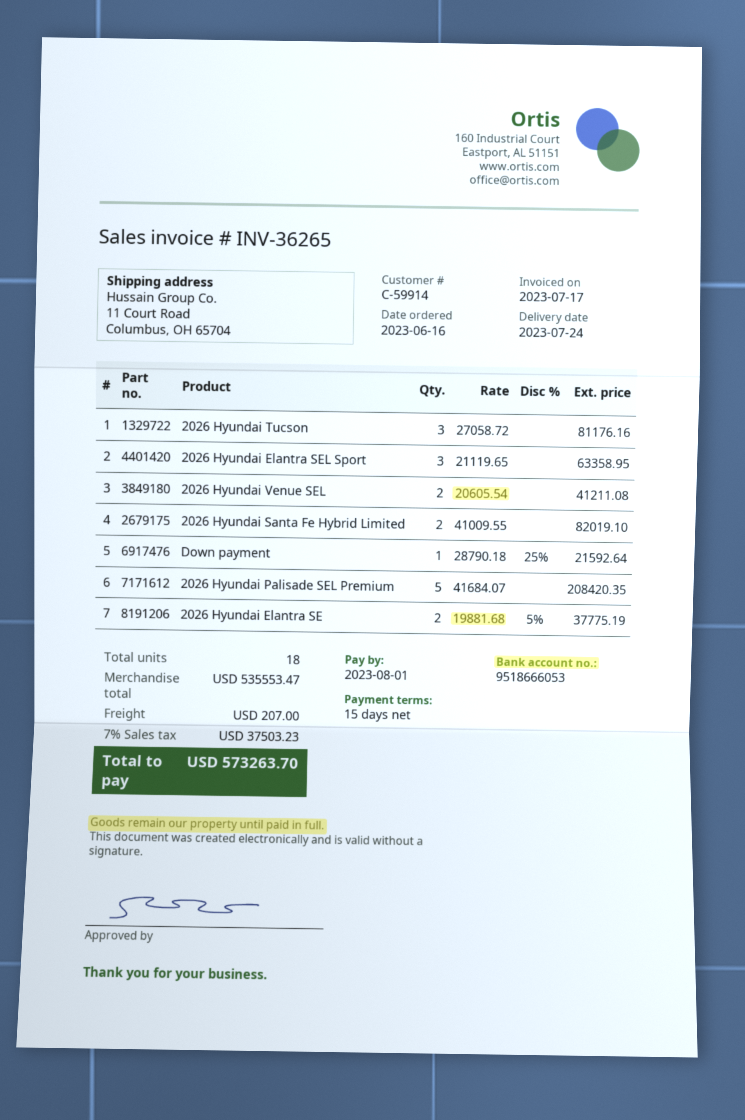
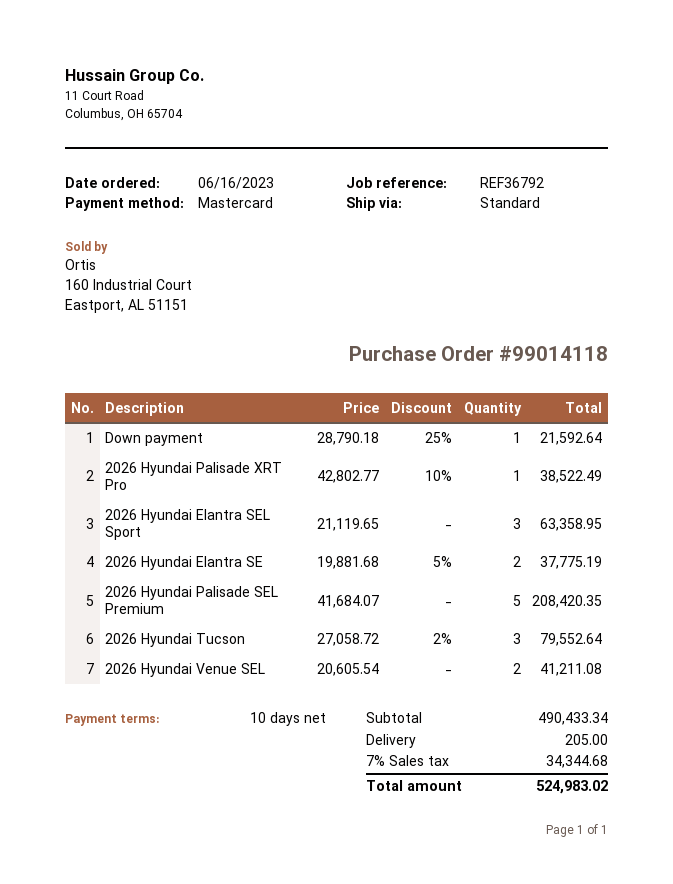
payment terms: 15 days -> 10 days
2026 Hyundai Tucson: 3 x 27058.72 = 81176.16 -> 3 x 27058.72 - 2% = 79552.64
2026 Hyundai Santa Fe Hybrid Limited: 2 x 41009.55 = 82019.10 -> none
2026 Hyundai Palisade XRT Pro: none -> 1 x 42802.77 - 10% = 38522.49
subtotal: 535553.47 -> 490433.34
shipping: 207.00 -> 205.00
tax: 7% = 37503.23 -> 7% = 34344.68
total: 573263.70 -> 524983.02

